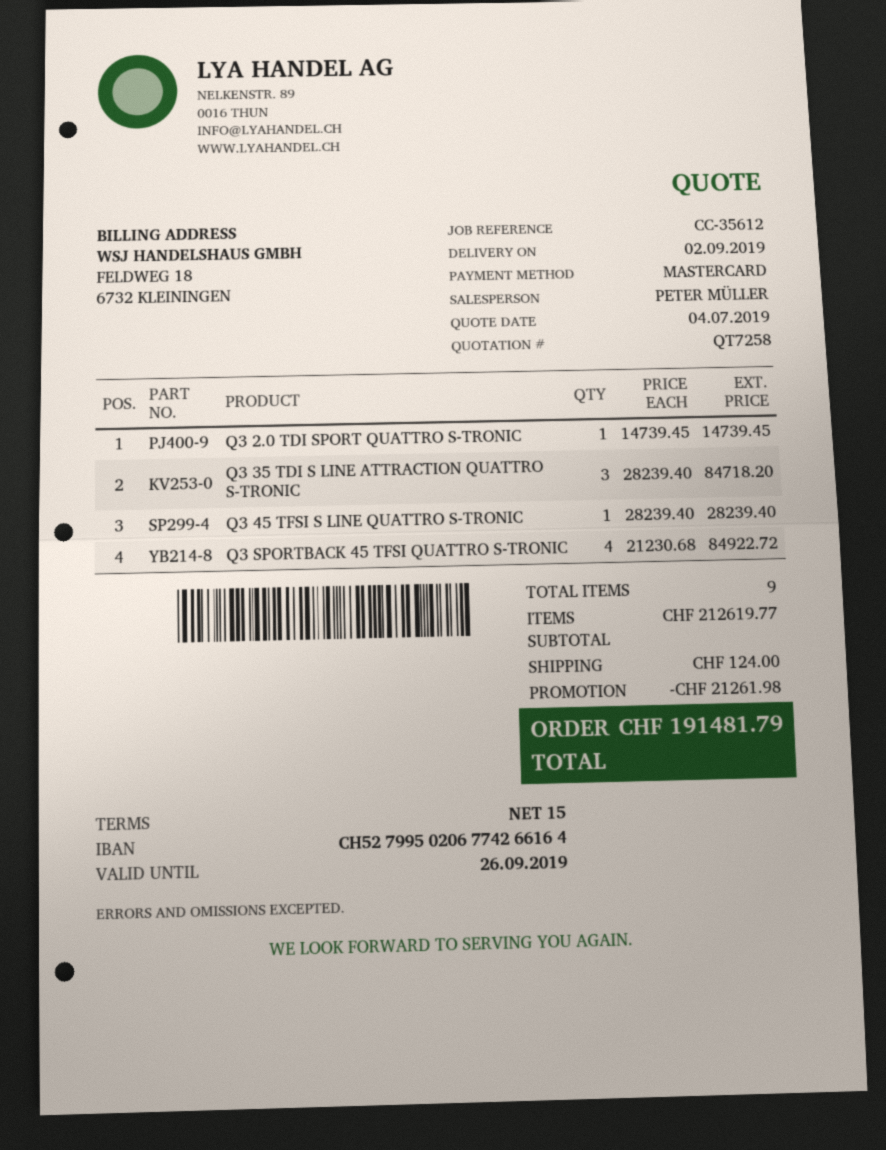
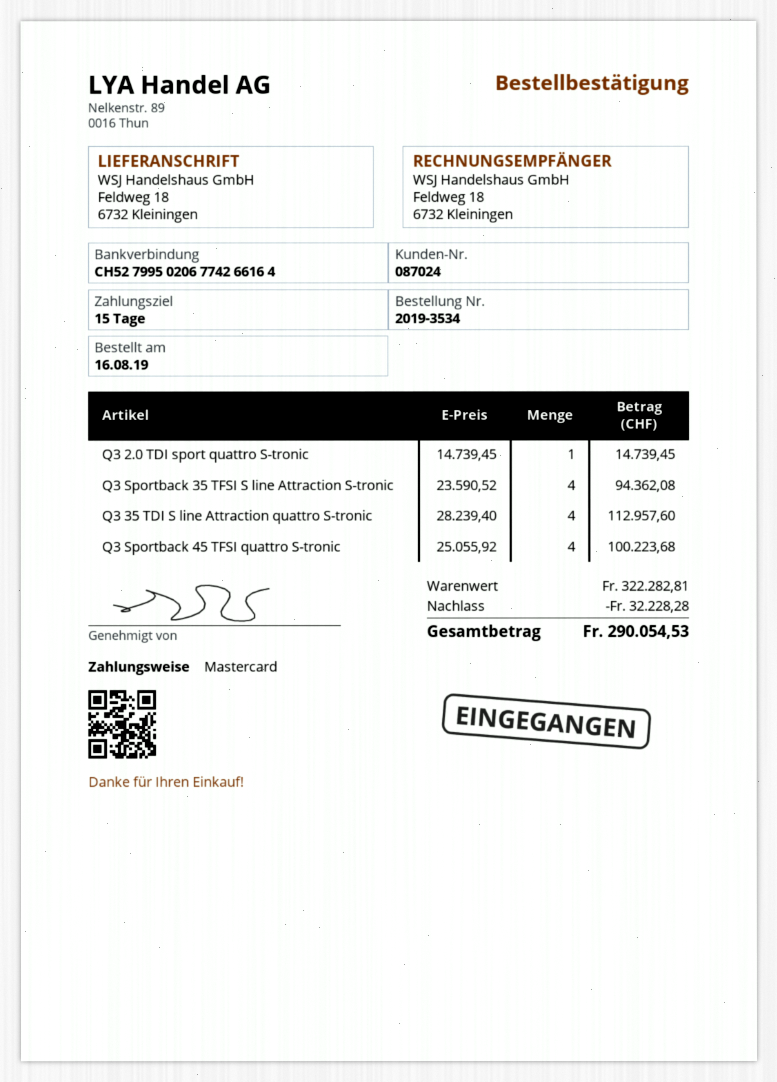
Q3 35 TDI S LINE ATTRACTION QUATTRO S-TRONIC: 3 x 28239.40 = 84718.20 -> 4 x 28239.40 = 112957.60
Q3 45 TFSI S LINE QUATTRO S-TRONIC: 1 x 28239.40 = 28239.40 -> none
Q3 SPORTBACK 45 TFSI QUATTRO S-TRONIC: 4 x 21230.68 = 84922.72 -> 4 x 25055.92 = 100223.68
Q3 Sportback 35 TFSI S line Attraction S-tronic: none -> 4 x 23590.52 = 94362.08
subtotal: 212619.77 -> 322282.81
discount: 21261.98 -> 32228.28
shipping: 124.00 -> none
total: 191481.79 -> 290054.53

